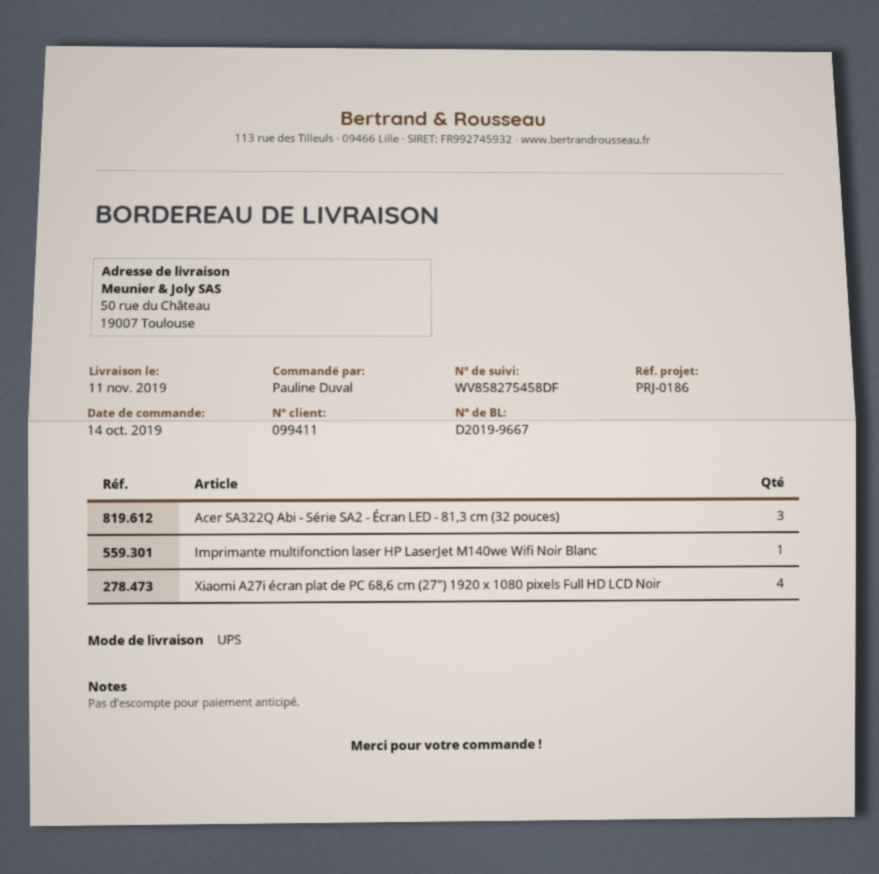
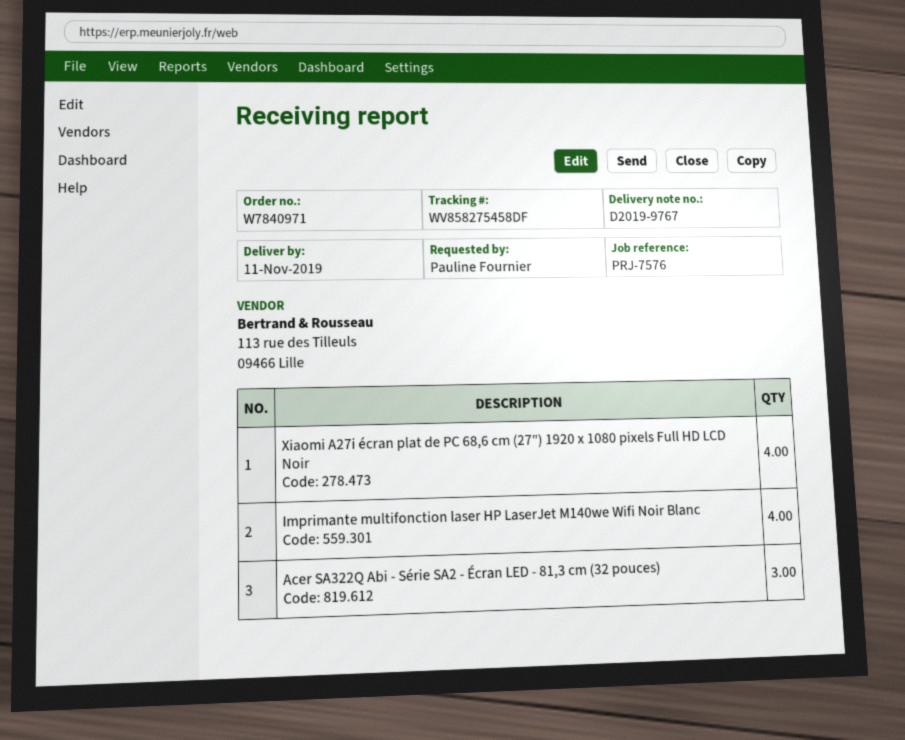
delivery note number: D2019-9667 -> D2019-9767
reference: PRJ-0186 -> PRJ-7576
ordered by: Pauline Duval -> Pauline Fournier
Imprimante multifonction laser HP LaserJet M140we Wifi Noir Blanc: 1 -> 4

